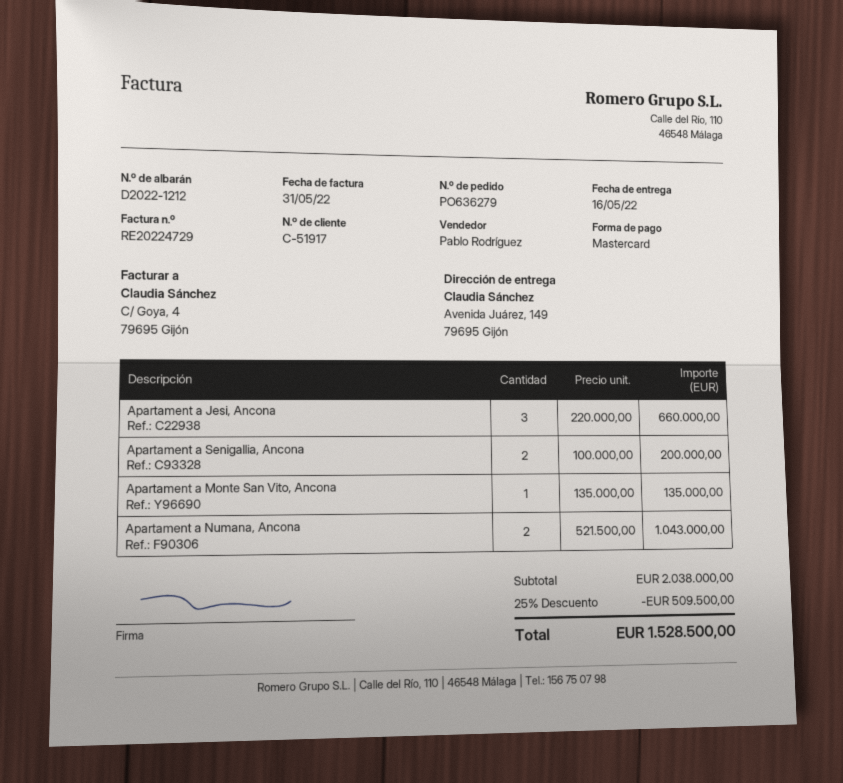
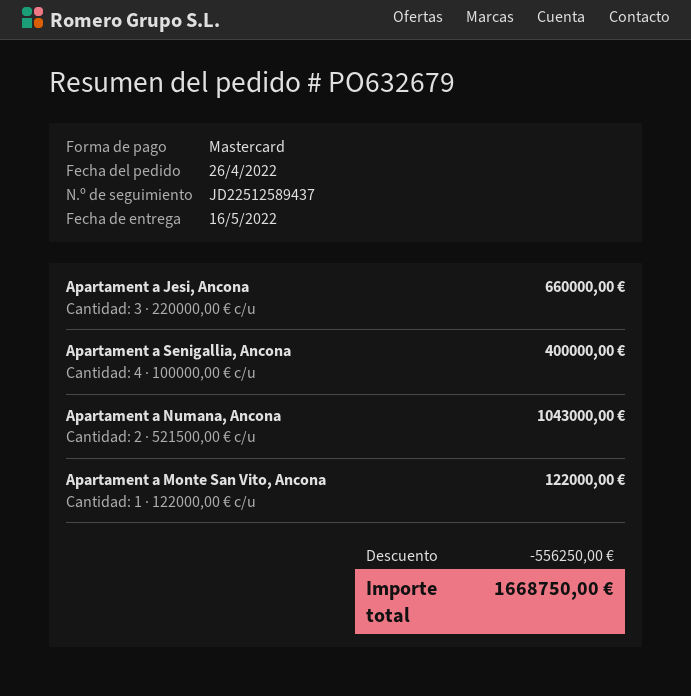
order number: PO636279 -> PO632679
Apartament a Senigallia, Ancona: 2 x 100000.00 = 200000.00 -> 4 x 100000.00 = 400000.00
Apartament a Monte San Vito, Ancona: 1 x 135000.00 = 135000.00 -> 1 x 122000.00 = 122000.00
discount: 509500.00 -> 556250.00
total: 1528500.00 -> 1668750.00

